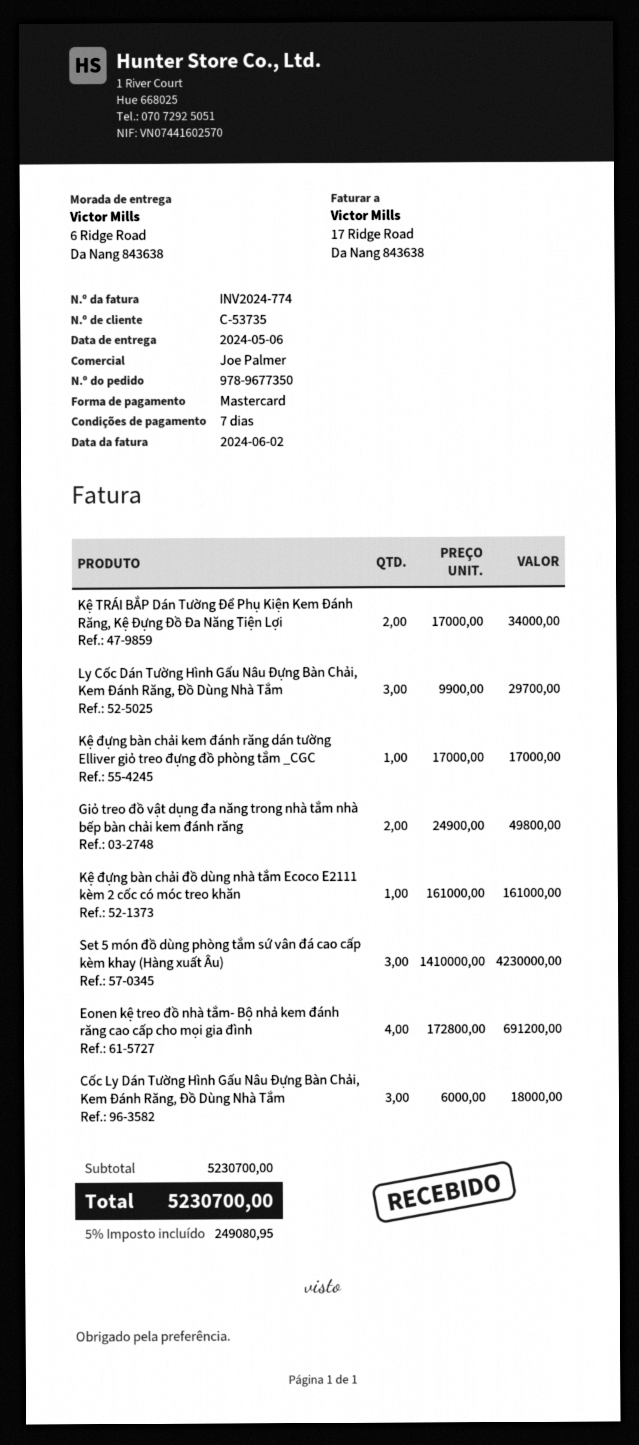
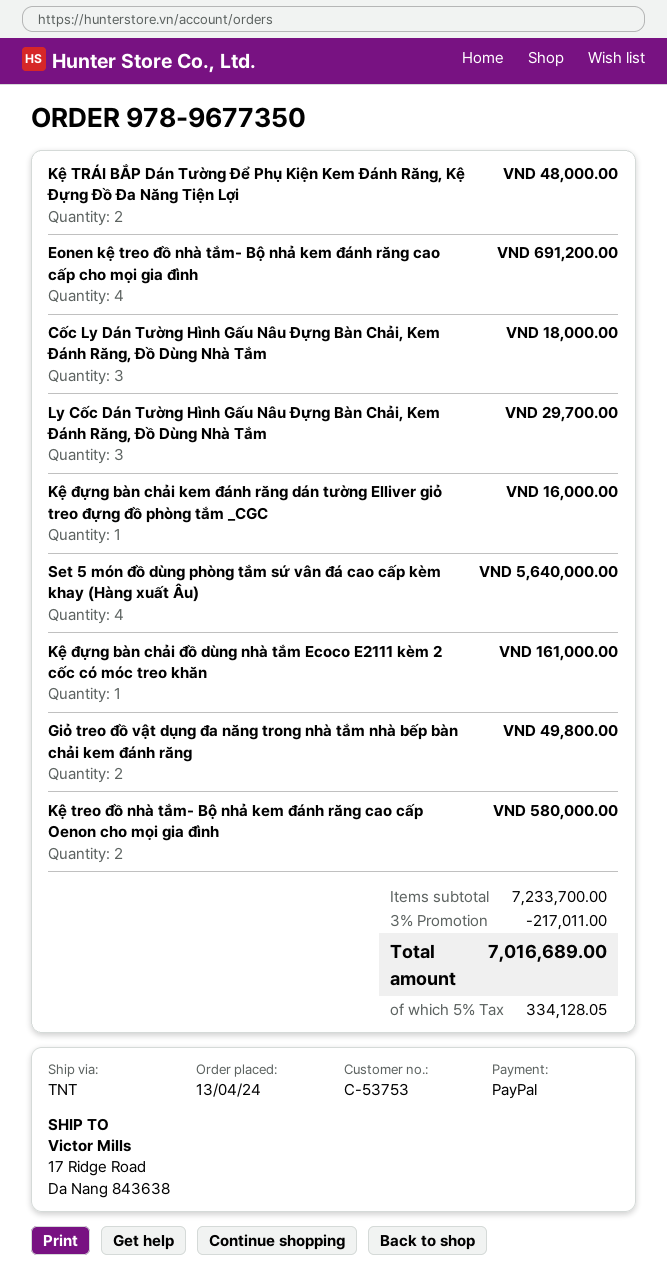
customer number: C-53735 -> C-53753
payment method: Mastercard -> PayPal
ship to: 6 Ridge Road, Da Nang 843638 -> 17 Ridge Road, Da Nang 843638
Kệ TRÁI BẮP Dán Tường Để Phụ Kiện Kem Đánh Răng, Kệ Đựng Đồ Đa Năng Tiện Lợi: 2 for 34000.00 -> 2 for 48000.00
Kệ đựng bàn chải kem đánh răng dán tường Elliver giỏ treo đựng đồ phòng tắm _CGC: 1 for 17000.00 -> 1 for 16000.00
Set 5 món đồ dùng phòng tắm sứ vân đá cao cấp kèm khay (Hàng xuất Âu): 3 for 4230000.00 -> 4 for 5640000.00
Kệ treo đồ nhà tắm- Bộ nhả kem đánh răng cao cấp Oenon cho mọi gia đình: none -> 2 for 580000.00
subtotal: 5230700.00 -> 7233700.00
discount: none -> 3% = 217011.00
tax: 5% = 249080.95 -> 5% = 334128.05
total: 5230700.00 -> 7016689.00

